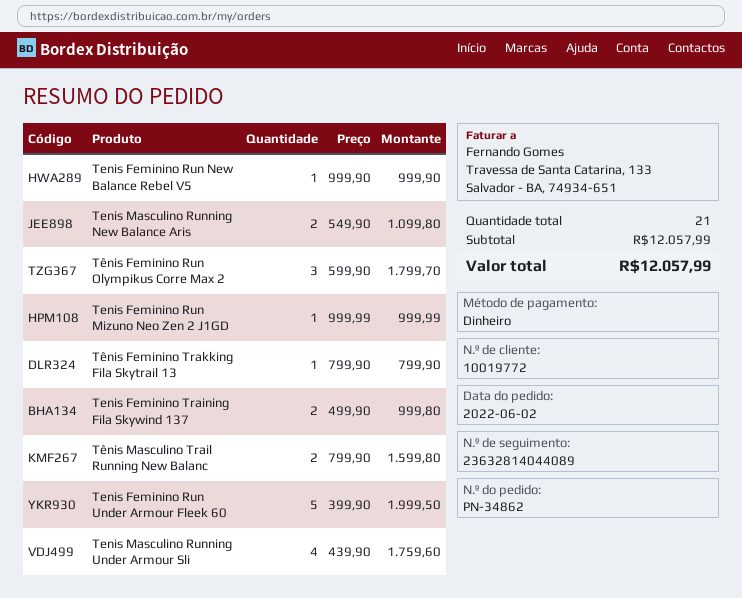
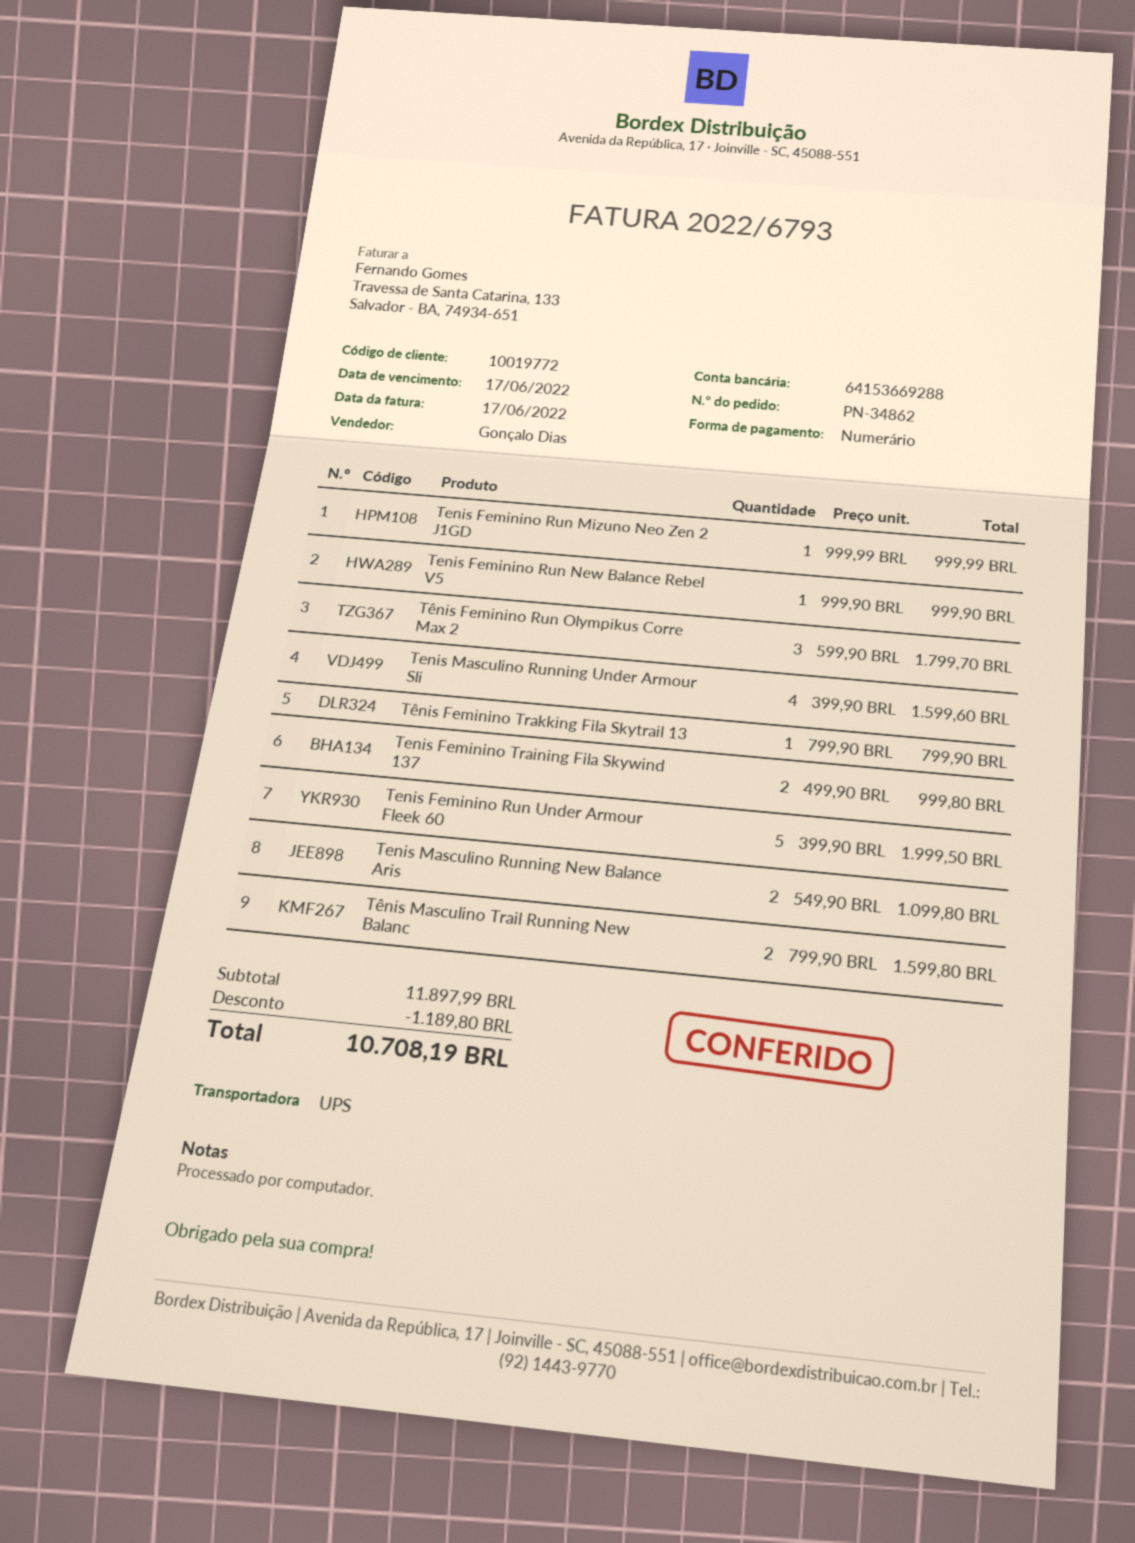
Tenis Masculino Running Under Armour Sli: 4 x 439.90 = 1759.60 -> 4 x 399.90 = 1599.60
subtotal: 12057.99 -> 11897.99
discount: none -> 1189.80
total: 12057.99 -> 10708.19

